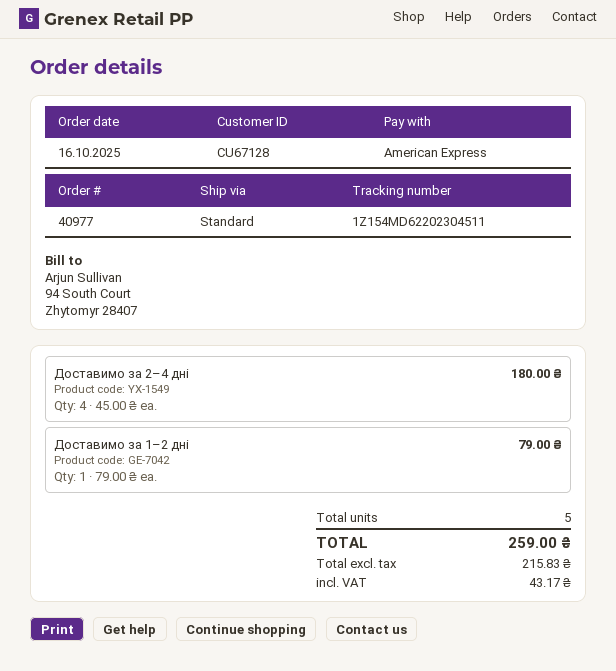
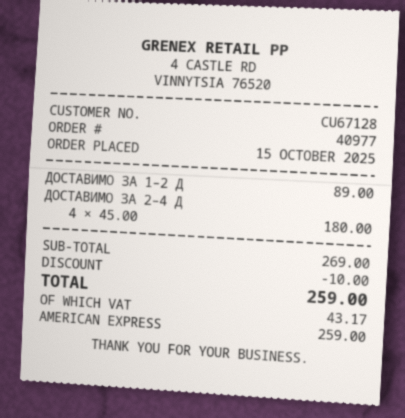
order date: 2025-10-16 -> 2025-10-15
Доставимо за 1–2 дні: 1 x 79.00 = 79.00 -> 1 x 89.00 = 89.00
discount: none -> 10.00

